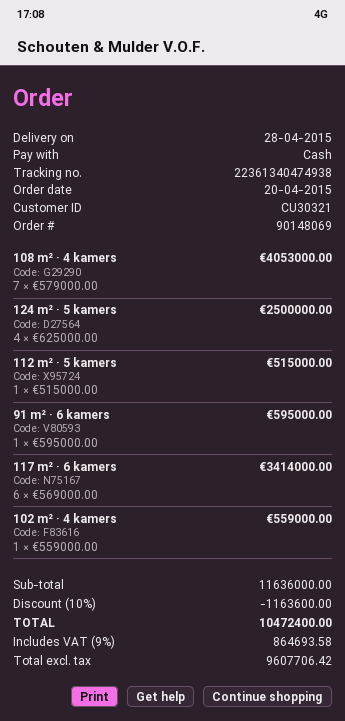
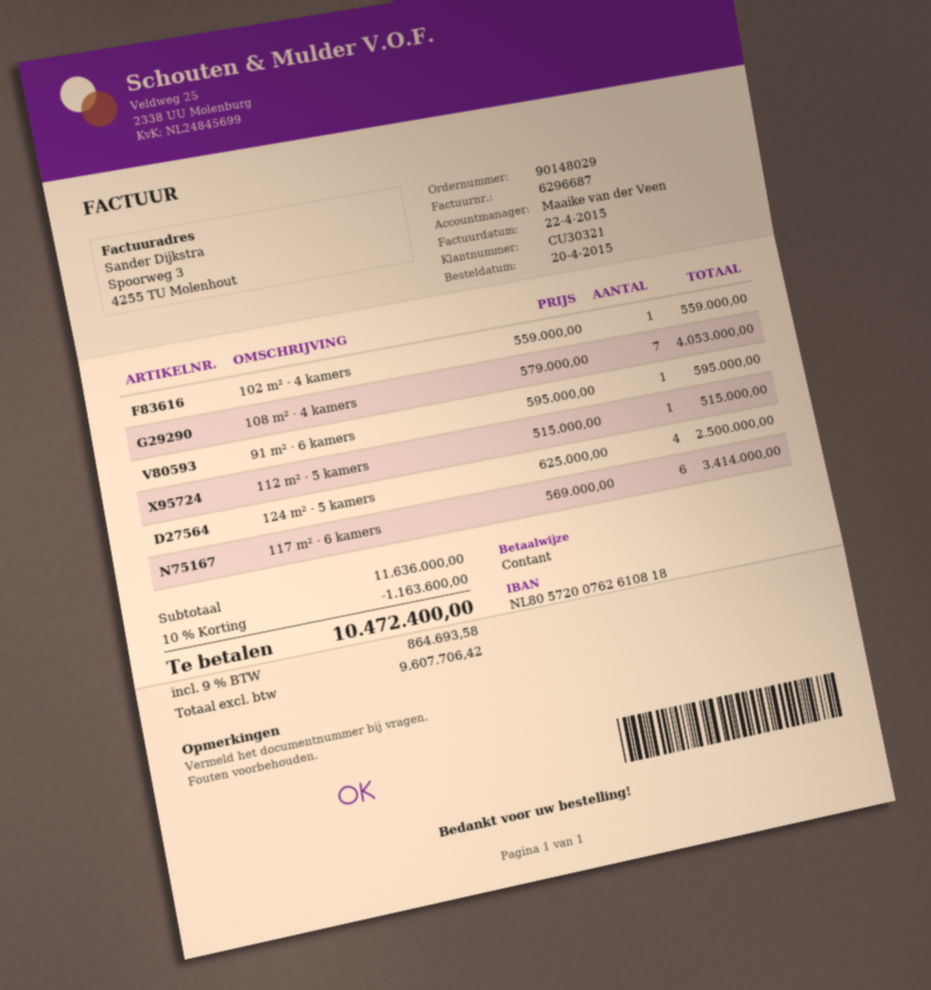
order number: 90148069 -> 90148029

